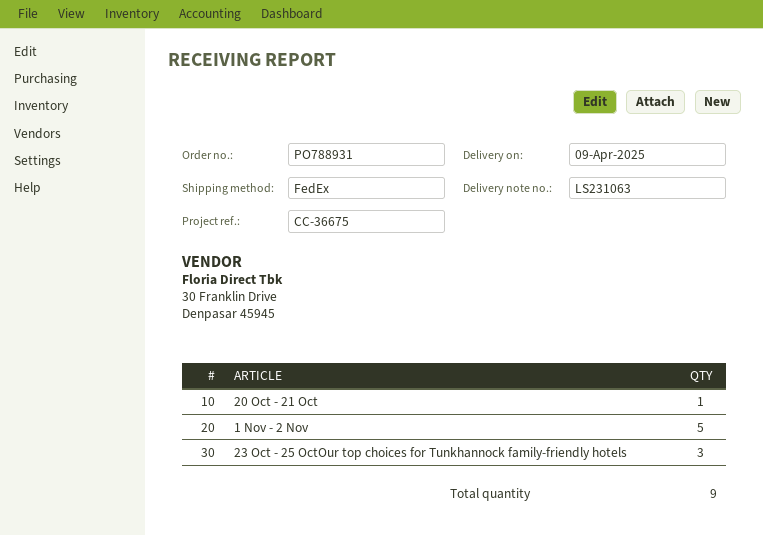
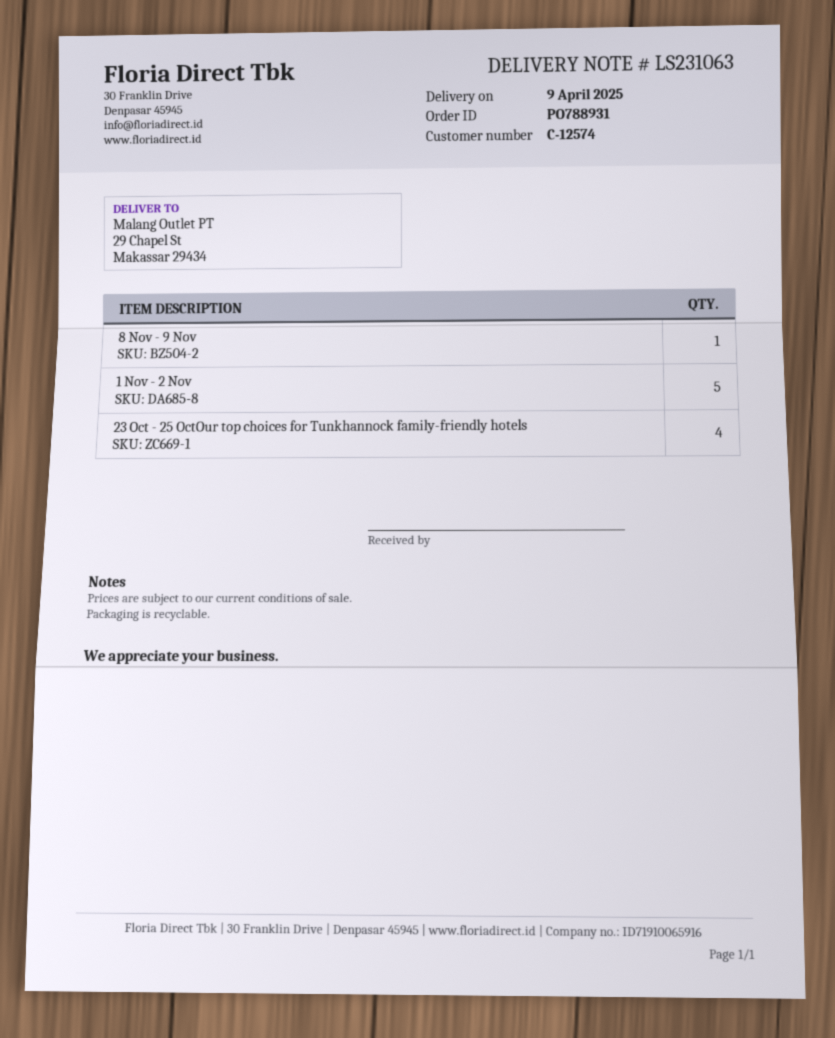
20 Oct - 21 Oct: 1 -> none
23 Oct - 25 OctOur top choices for Tunkhannock family-friendly hotels: 3 -> 4
8 Nov - 9 Nov: none -> 1

